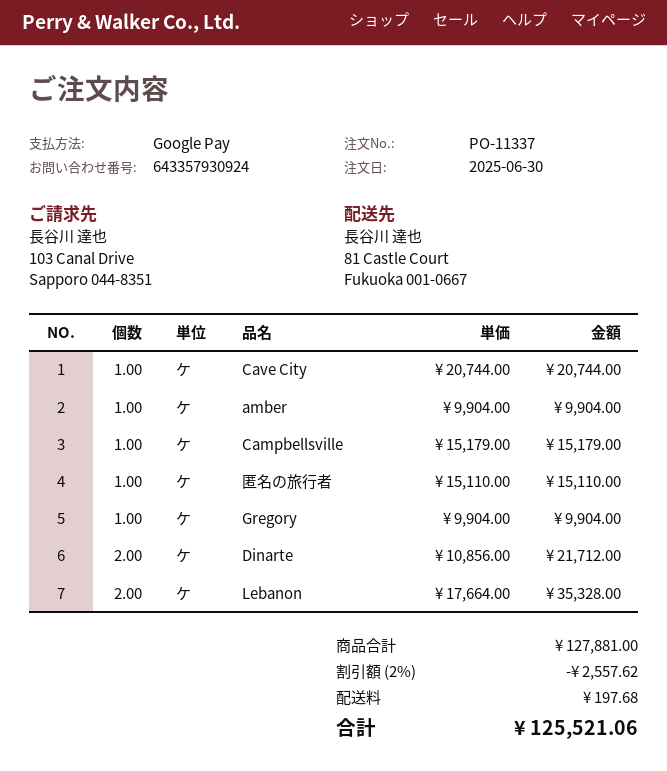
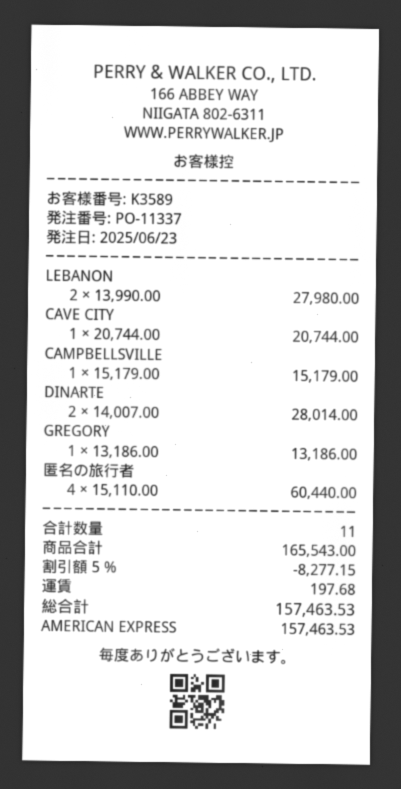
order date: 2025-06-30 -> 2025-06-23
payment method: Google Pay -> American Express
amber: 1 x 9904.00 = 9904.00 -> none
匿名の旅行者: 1 x 15110.00 = 15110.00 -> 4 x 15110.00 = 60440.00
Gregory: 1 x 9904.00 = 9904.00 -> 1 x 13186.00 = 13186.00
Dinarte: 2 x 10856.00 = 21712.00 -> 2 x 14007.00 = 28014.00
Lebanon: 2 x 17664.00 = 35328.00 -> 2 x 13990.00 = 27980.00
subtotal: 127881.00 -> 165543.00
discount: 2% = 2557.62 -> 5% = 8277.15
total: 125521.06 -> 157463.53

